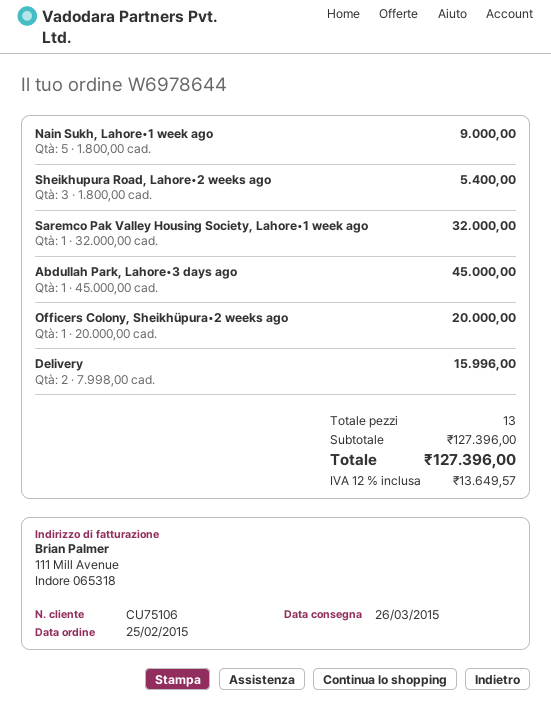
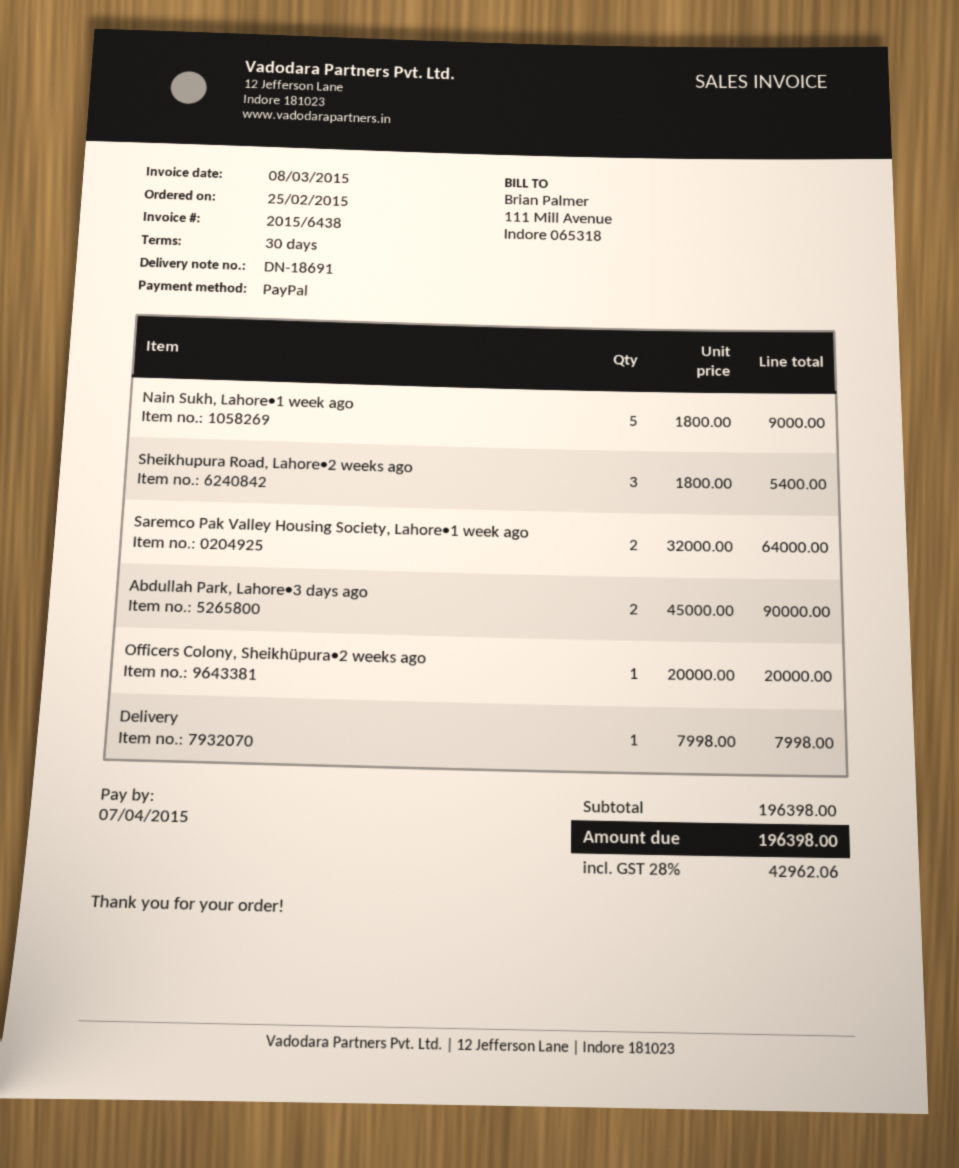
Saremco Pak Valley Housing Society, Lahore•1 week ago: 1 x 32000.00 = 32000.00 -> 2 x 32000.00 = 64000.00
Abdullah Park, Lahore•3 days ago: 1 x 45000.00 = 45000.00 -> 2 x 45000.00 = 90000.00
Delivery: 2 x 7998.00 = 15996.00 -> 1 x 7998.00 = 7998.00
subtotal: 127396.00 -> 196398.00
tax: 12% = 13649.57 -> 28% = 42962.06
total: 127396.00 -> 196398.00

